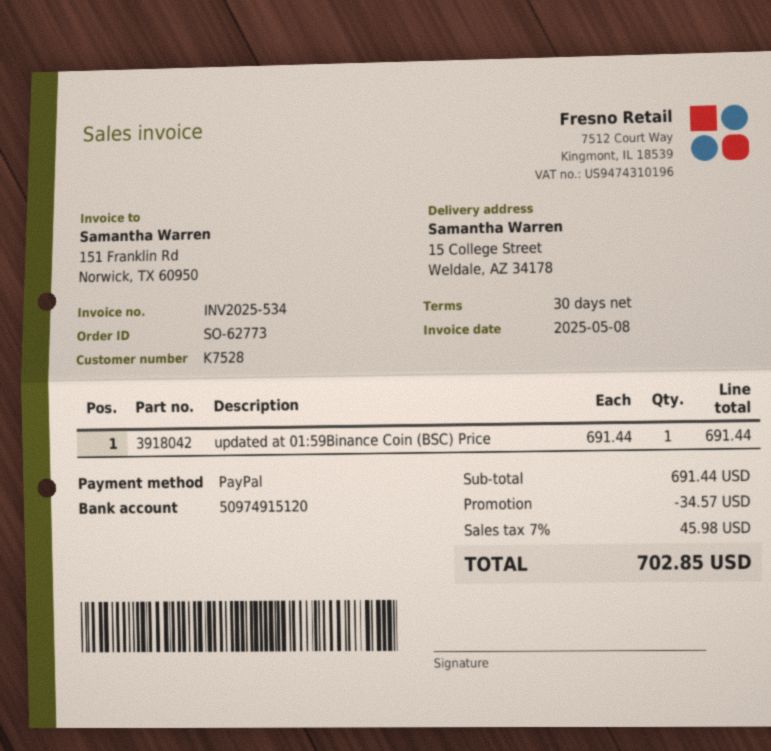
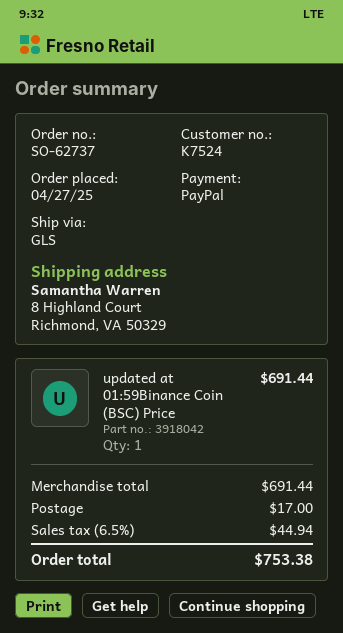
order number: SO-62773 -> SO-62737
customer number: K7528 -> K7524
ship to: 15 College Street, Weldale, AZ 34178 -> 8 Highland Court, Richmond, VA 50329
discount: 34.57 -> none
shipping: none -> 17.00
tax: 7% = 45.98 -> 6.5% = 44.94
total: 702.85 -> 753.38

